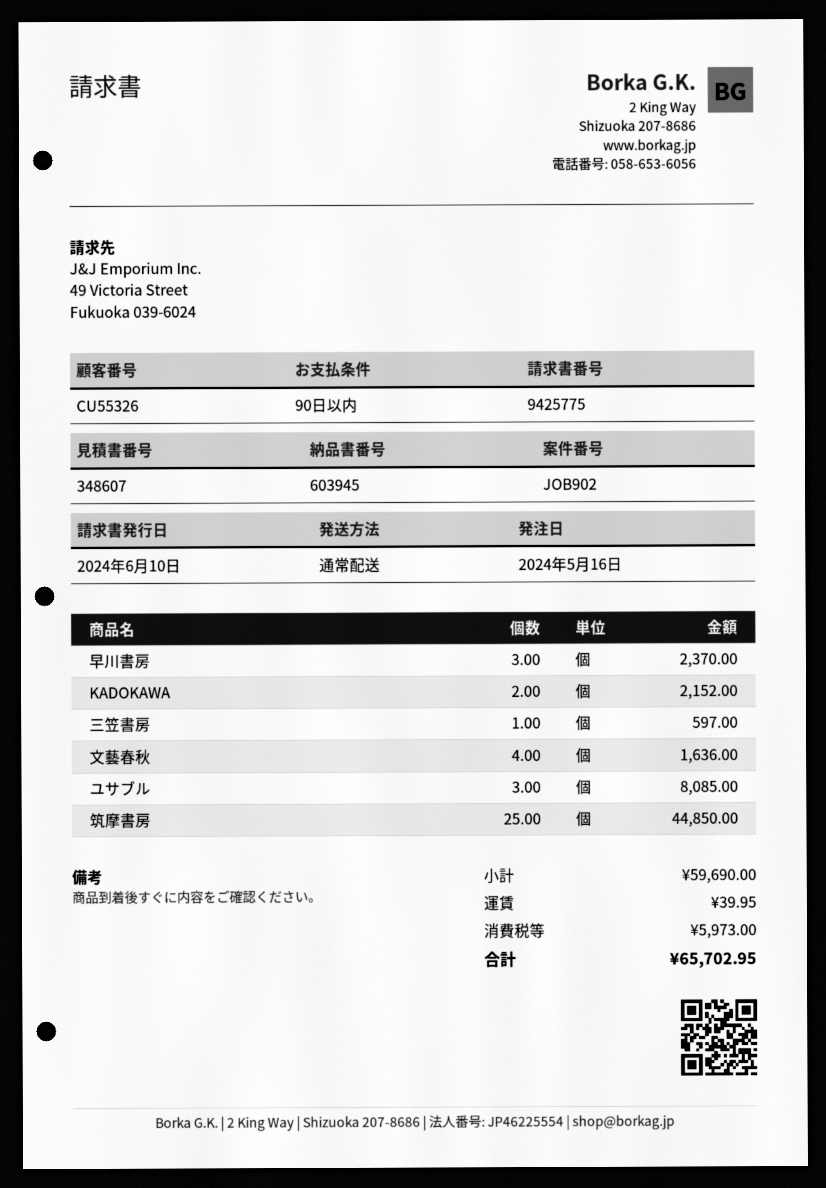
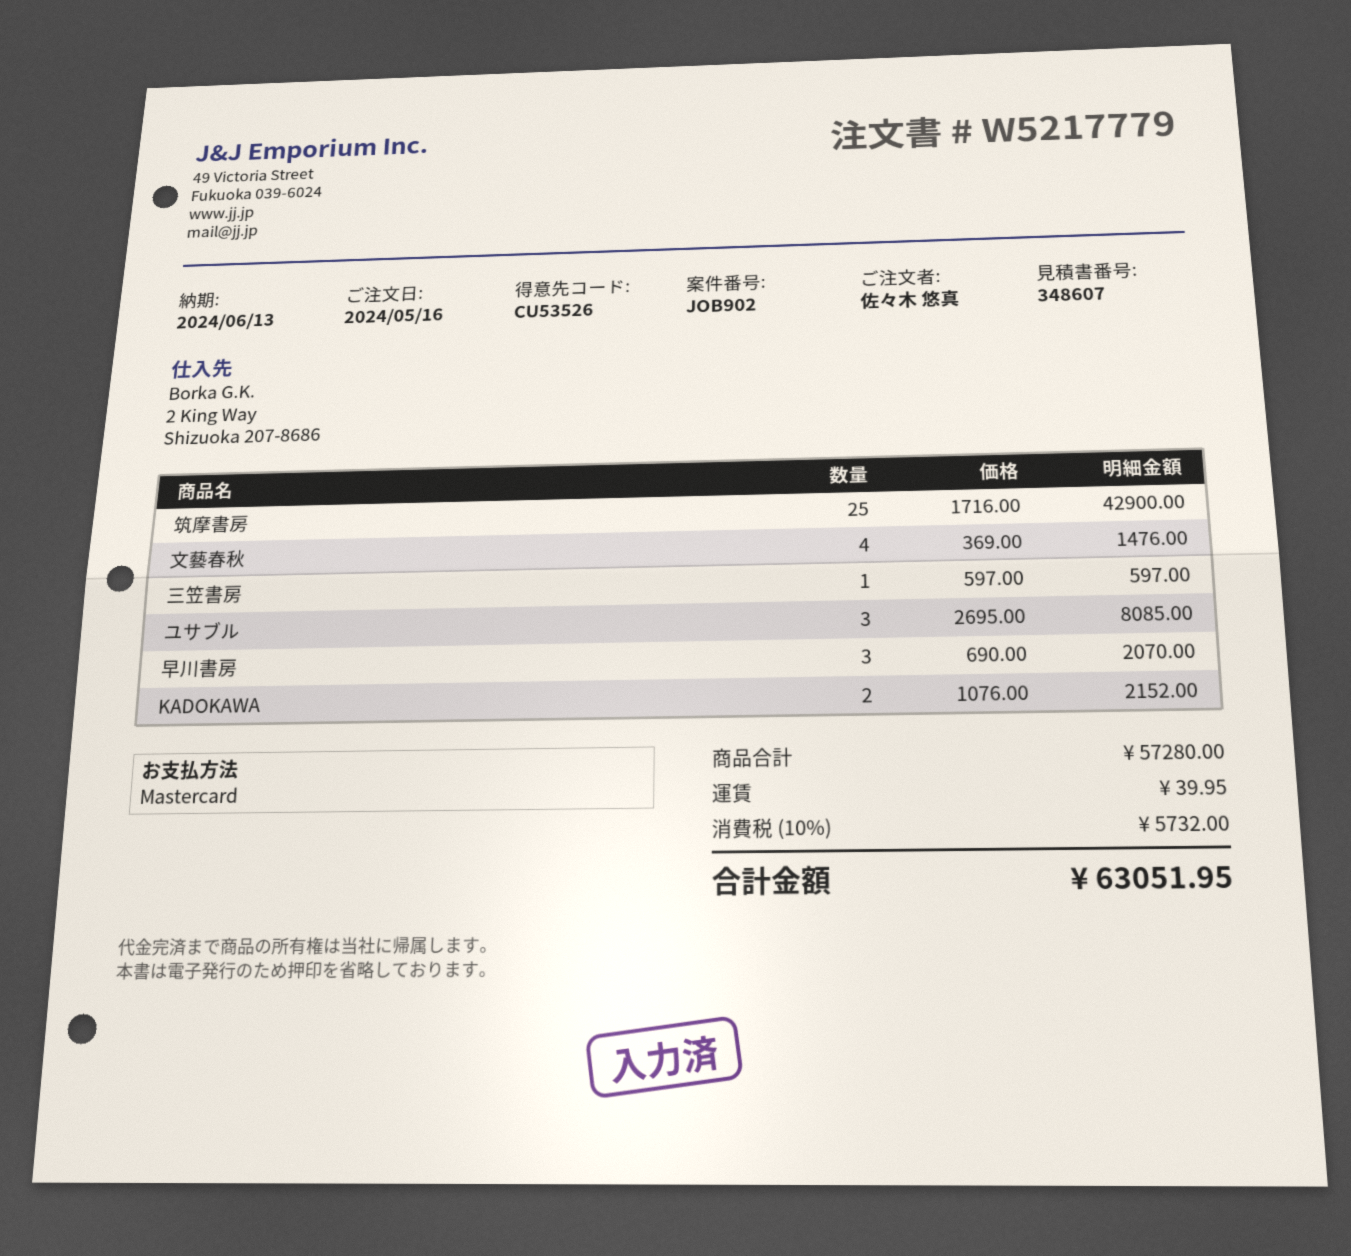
customer number: CU55326 -> CU53526
早川書房: 3 for 2370.00 -> 3 for 2070.00
文藝春秋: 4 for 1636.00 -> 4 for 1476.00
筑摩書房: 25 for 44850.00 -> 25 for 42900.00
subtotal: 59690.00 -> 57280.00
tax: 5973.00 -> 5732.00
total: 65702.95 -> 63051.95

